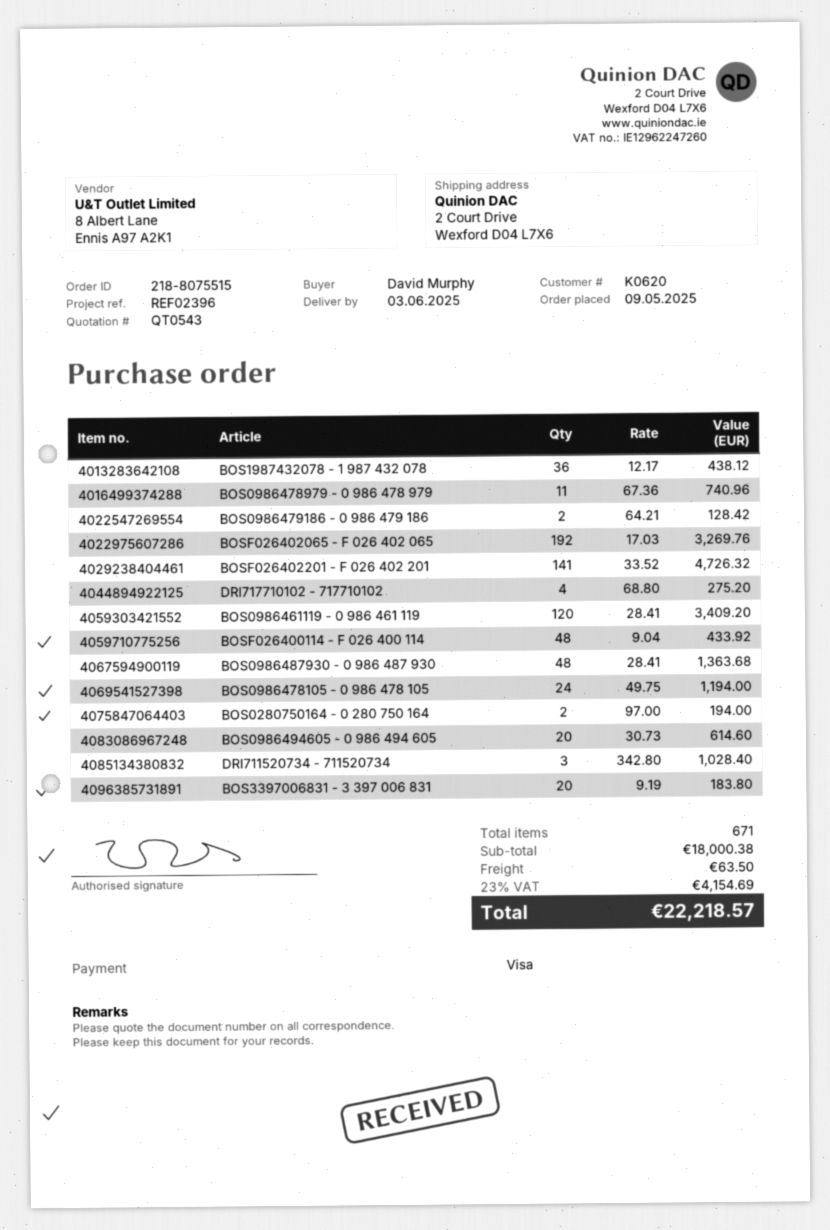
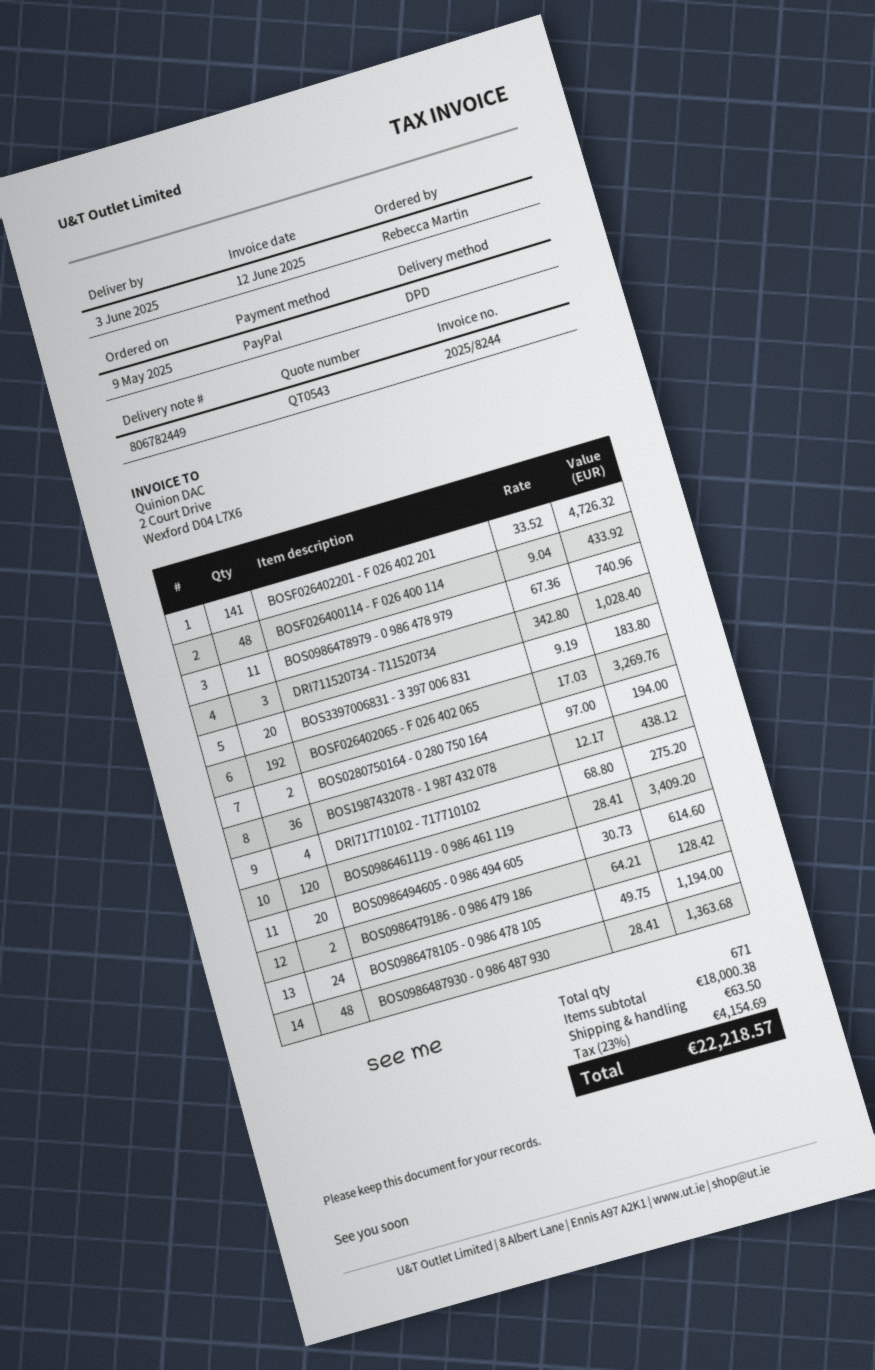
ordered by: David Murphy -> Rebecca Martin
payment method: Visa -> PayPal

